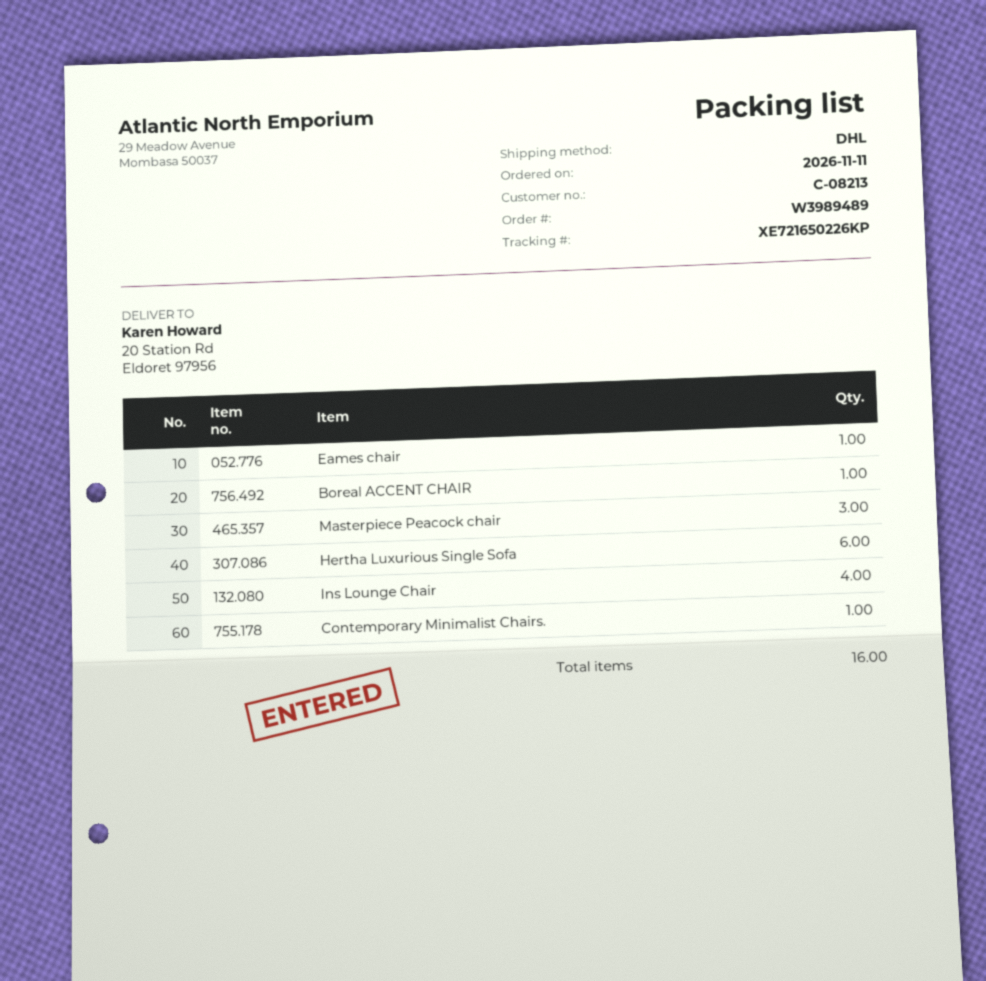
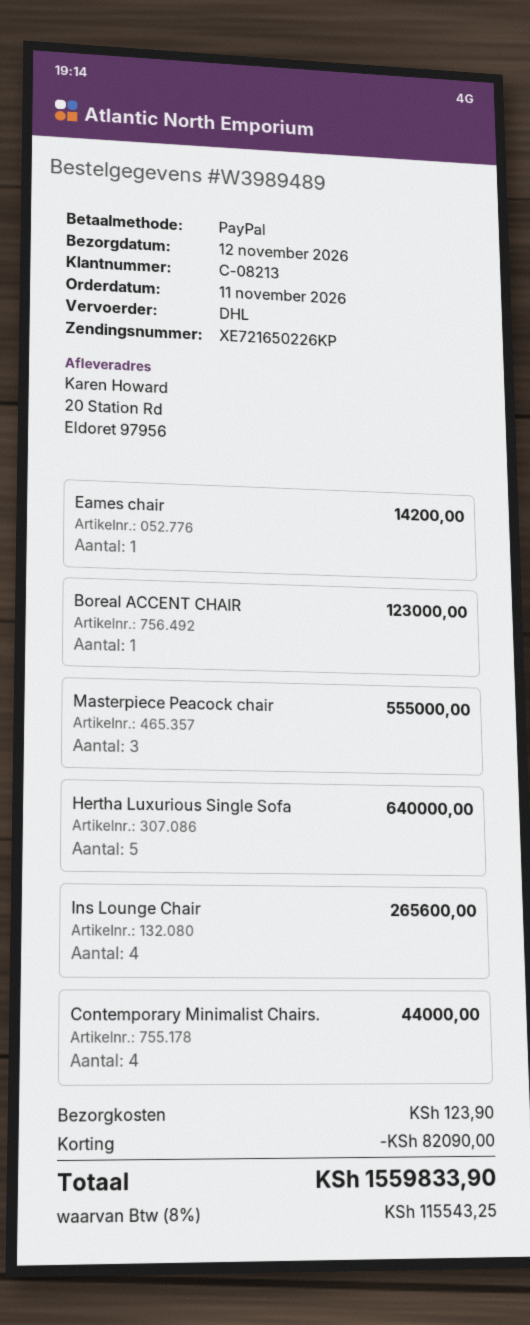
Hertha Luxurious Single Sofa: 6 -> 5
Contemporary Minimalist Chairs.: 1 -> 4

